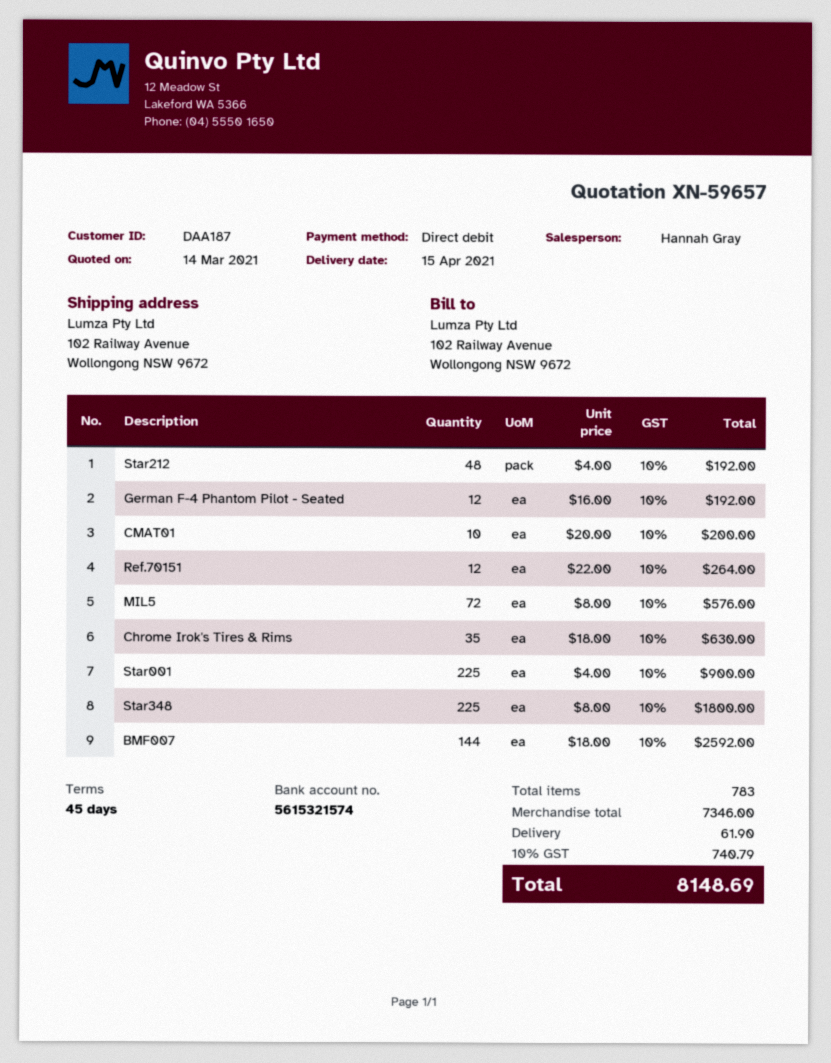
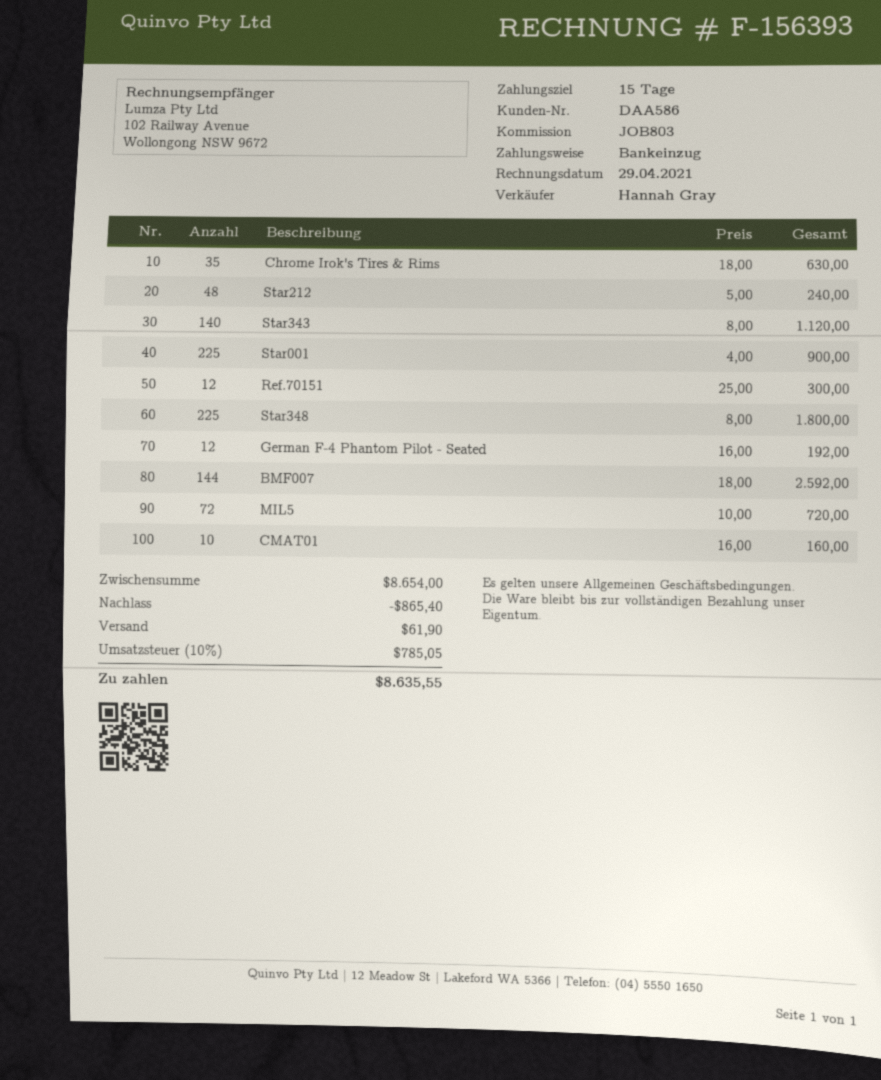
payment terms: 45 days -> 15 days
customer number: DAA187 -> DAA586
Star212: 48 x 4.00 = 192.00 -> 48 x 5.00 = 240.00
CMAT01: 10 x 20.00 = 200.00 -> 10 x 16.00 = 160.00
Ref.70151: 12 x 22.00 = 264.00 -> 12 x 25.00 = 300.00
MIL5: 72 x 8.00 = 576.00 -> 72 x 10.00 = 720.00
Star343: none -> 140 x 8.00 = 1120.00
subtotal: 7346.00 -> 8654.00
discount: none -> 865.40
tax: 10% = 740.79 -> 10% = 785.05
total: 8148.69 -> 8635.55

